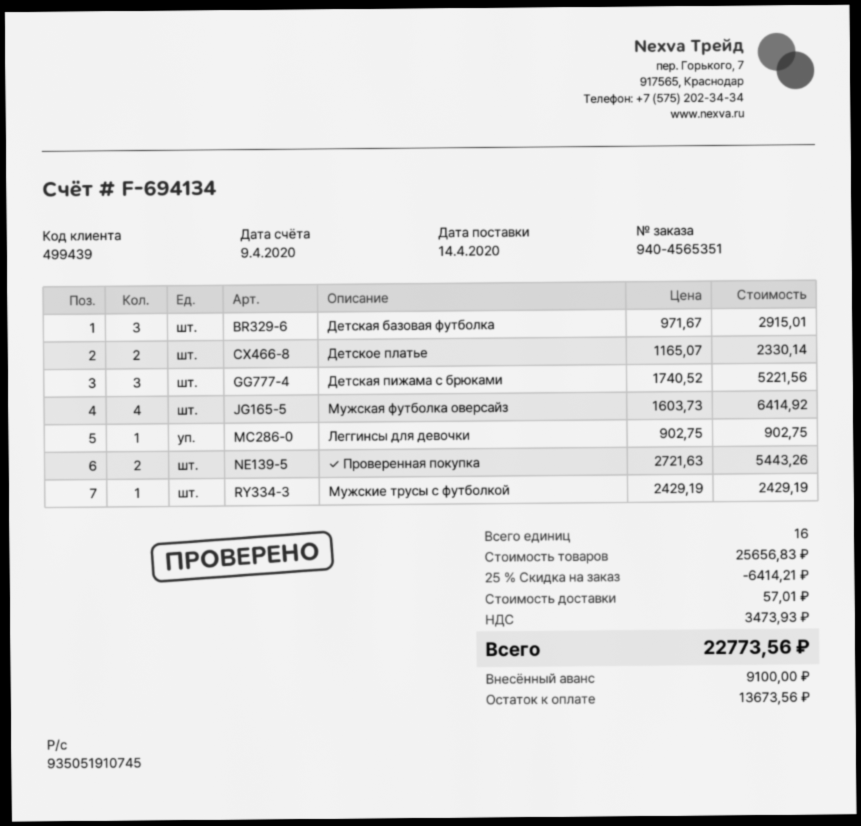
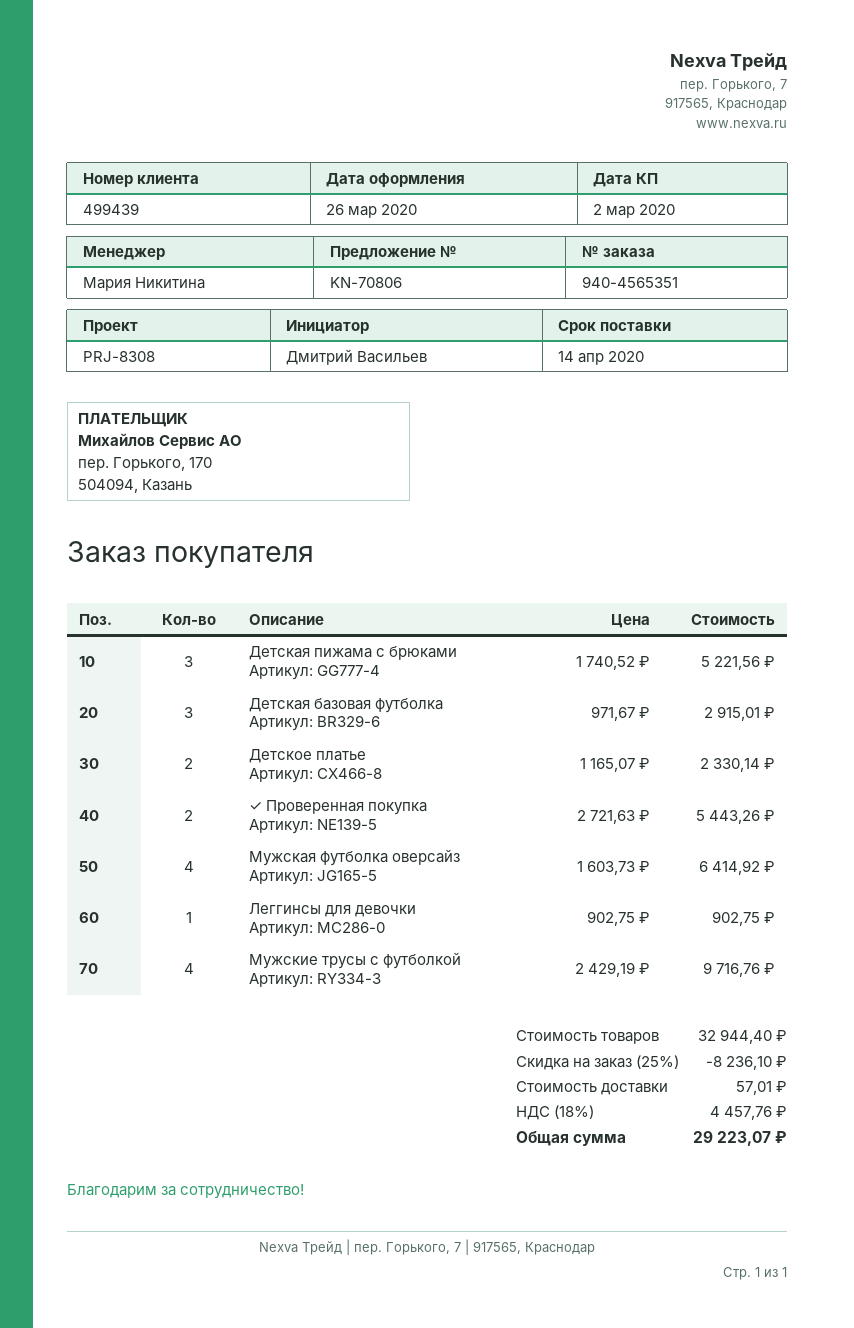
Мужские трусы с футболкой: 1 x 2429.19 = 2429.19 -> 4 x 2429.19 = 9716.76
subtotal: 25656.83 -> 32944.40
discount: 25% = 6414.21 -> 25% = 8236.10
tax: 3473.93 -> 4457.76
total: 22773.56 -> 29223.07

